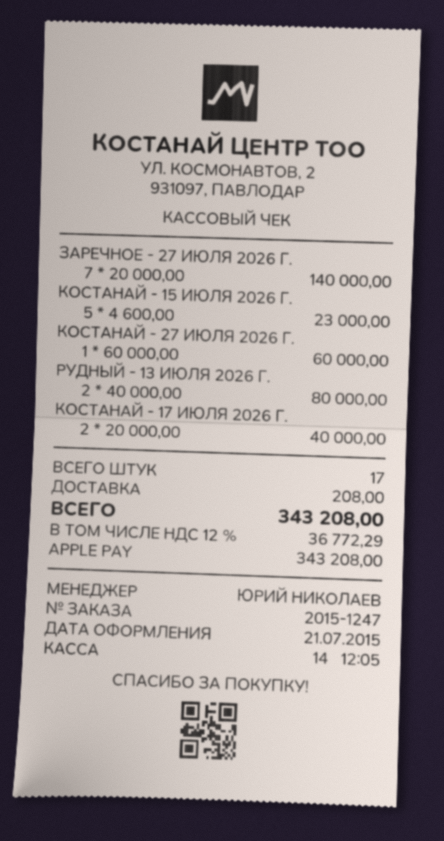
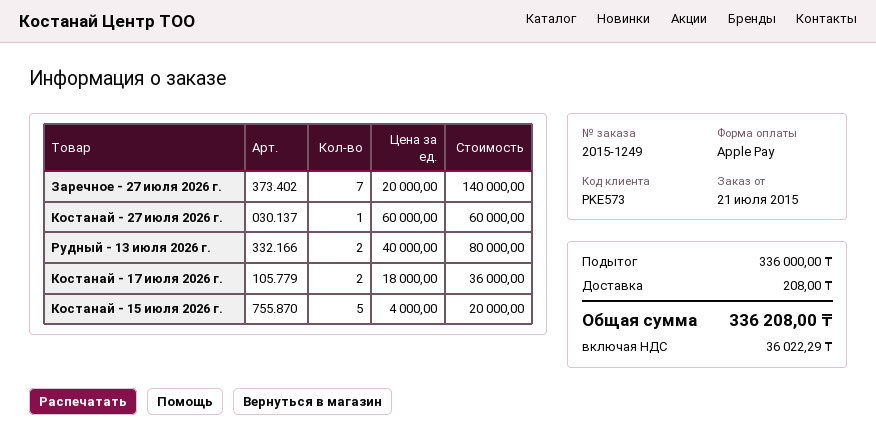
order number: 2015-1247 -> 2015-1249
КОСТАНАЙ - 15 ИЮЛЯ 2026 Г.: 5 x 4600.00 = 23000.00 -> 5 x 4000.00 = 20000.00
КОСТАНАЙ - 17 ИЮЛЯ 2026 Г.: 2 x 20000.00 = 40000.00 -> 2 x 18000.00 = 36000.00
tax: 36772.29 -> 36022.29
total: 343208.00 -> 336208.00

